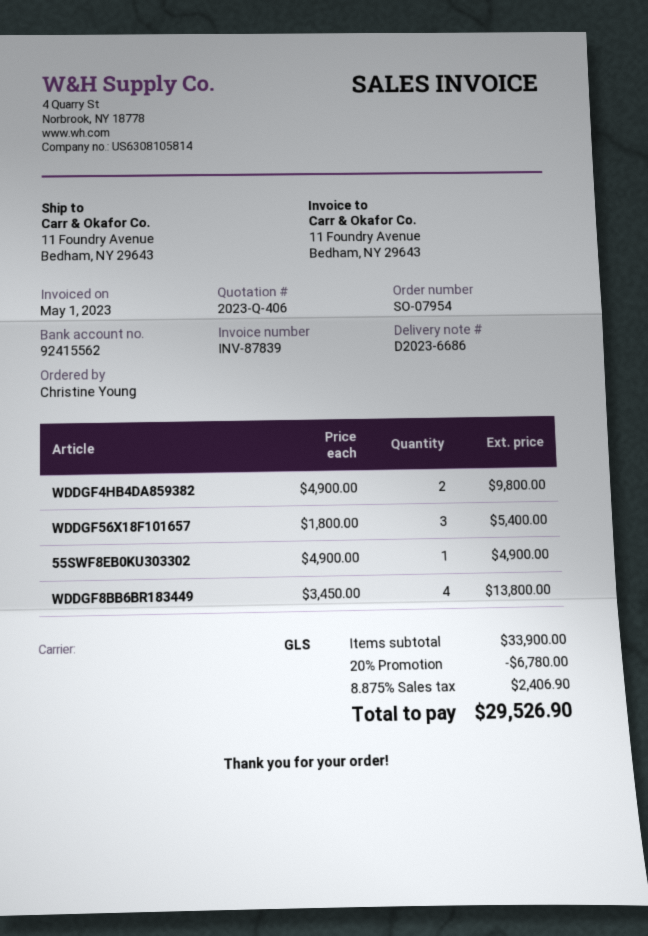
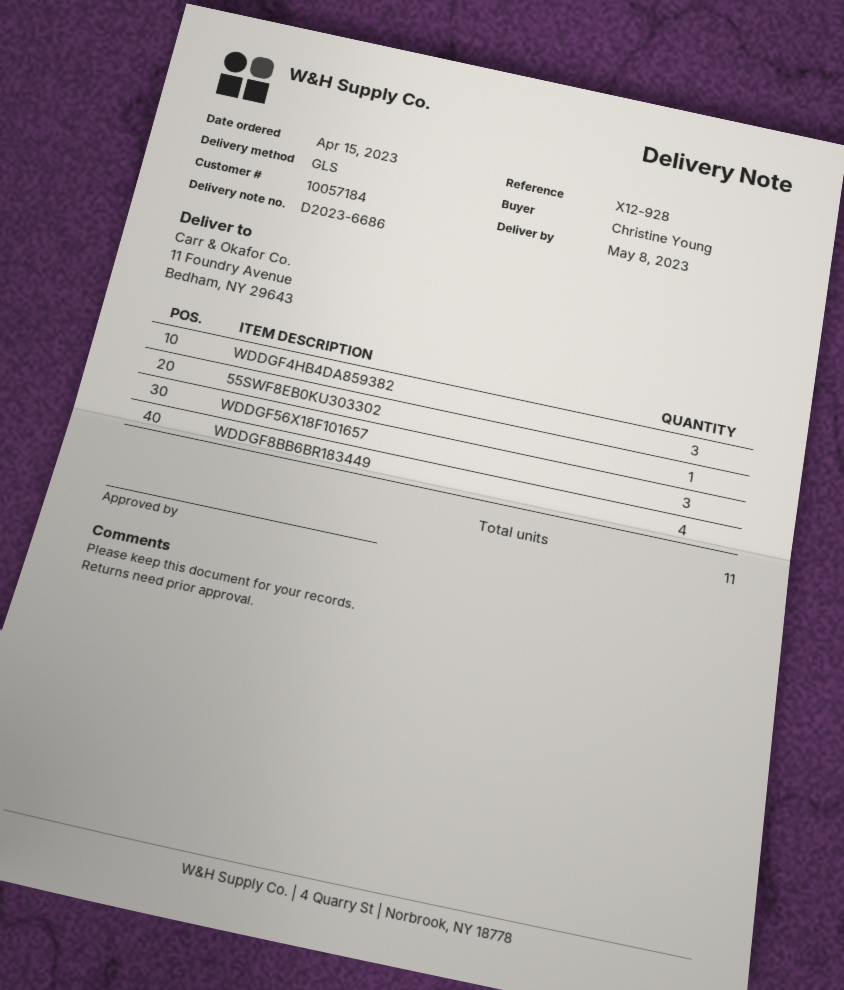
WDDGF4HB4DA859382: 2 -> 3

